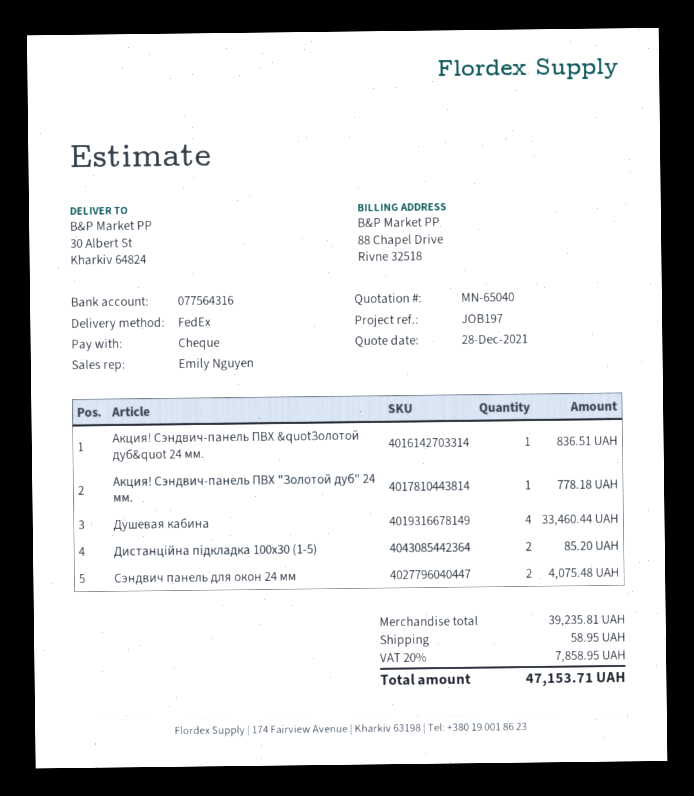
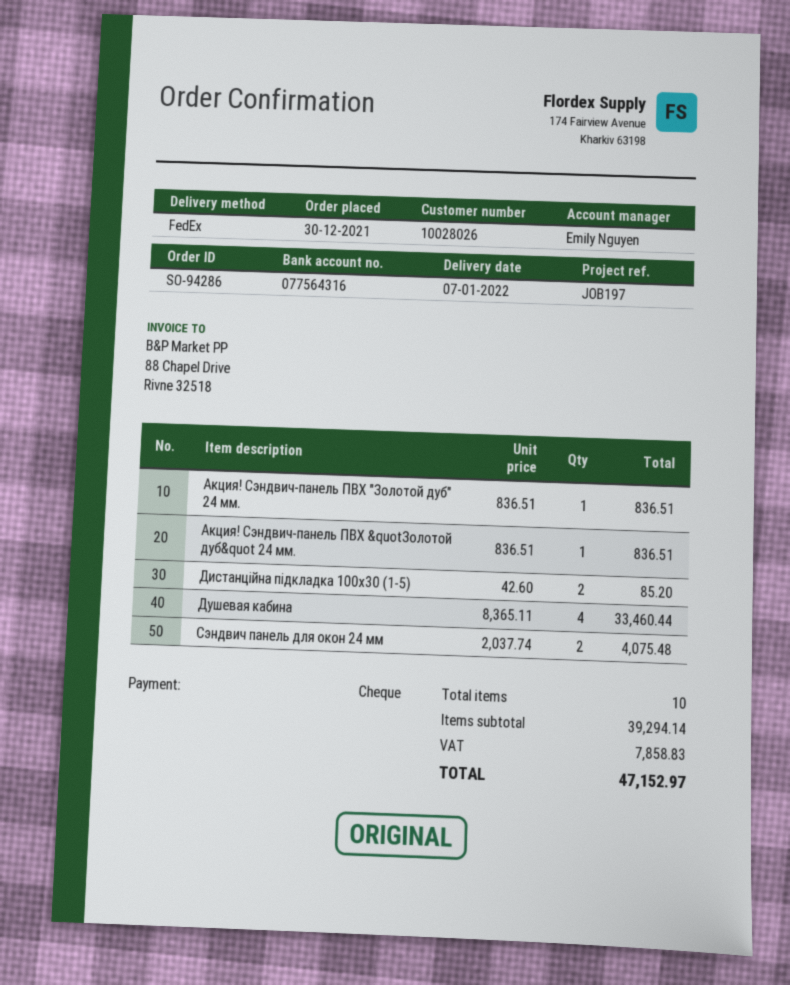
Акция! Сэндвич-панель ПВХ "Золотой дуб" 24 мм.: 1 for 778.18 -> 1 for 836.51
subtotal: 39235.81 -> 39294.14
shipping: 58.95 -> none
tax: 7858.95 -> 7858.83
total: 47153.71 -> 47152.97

